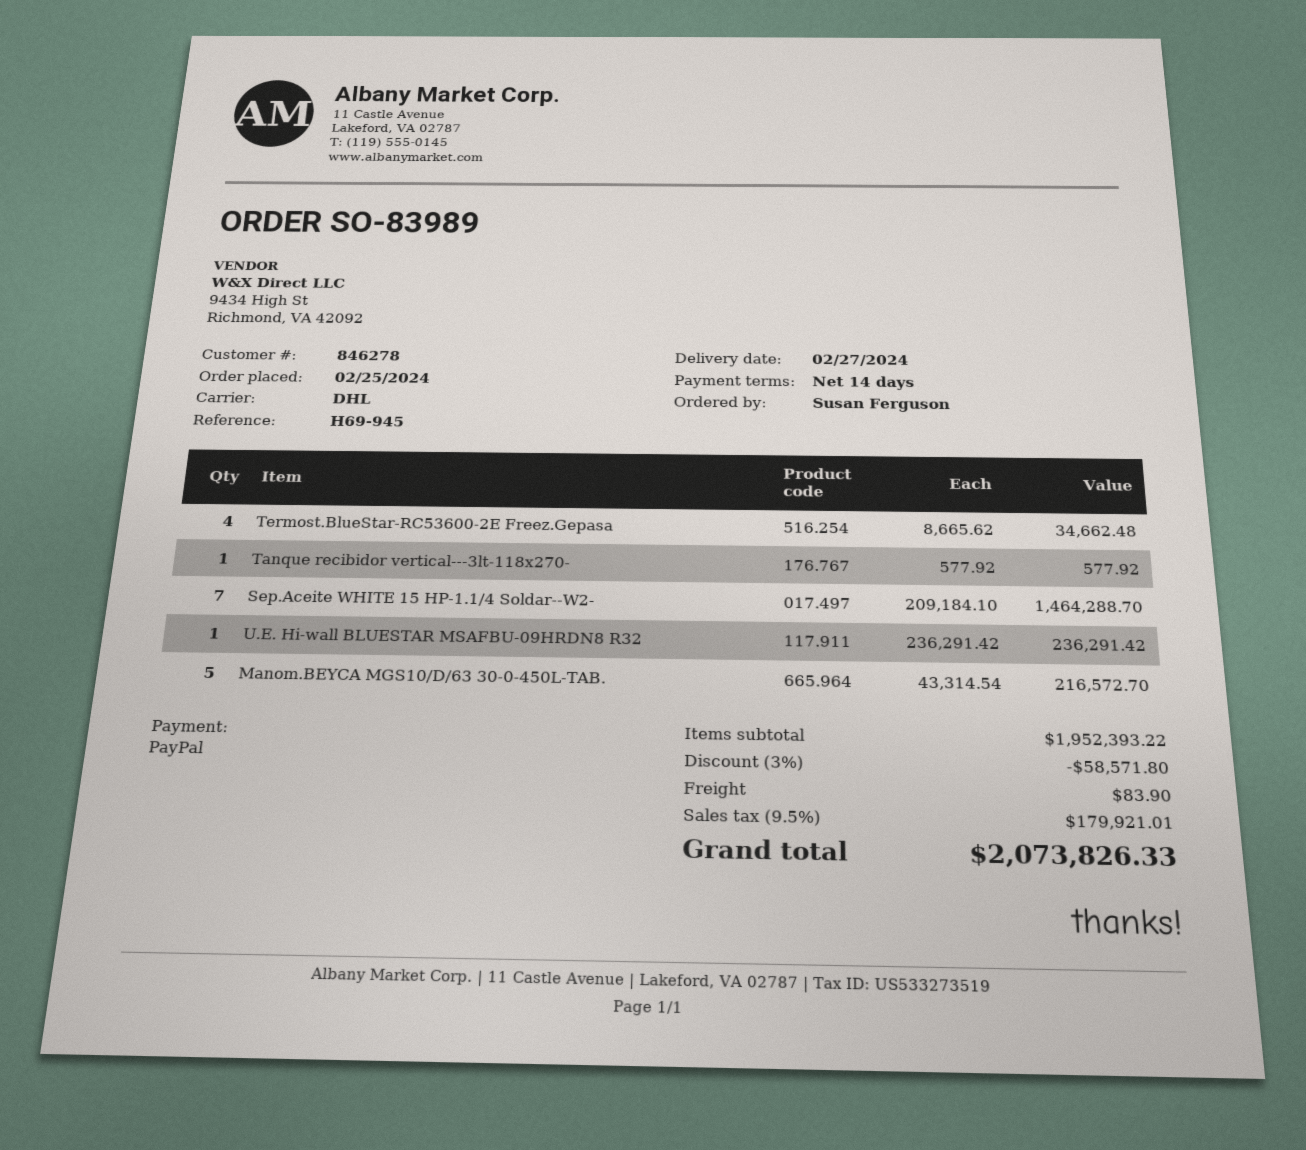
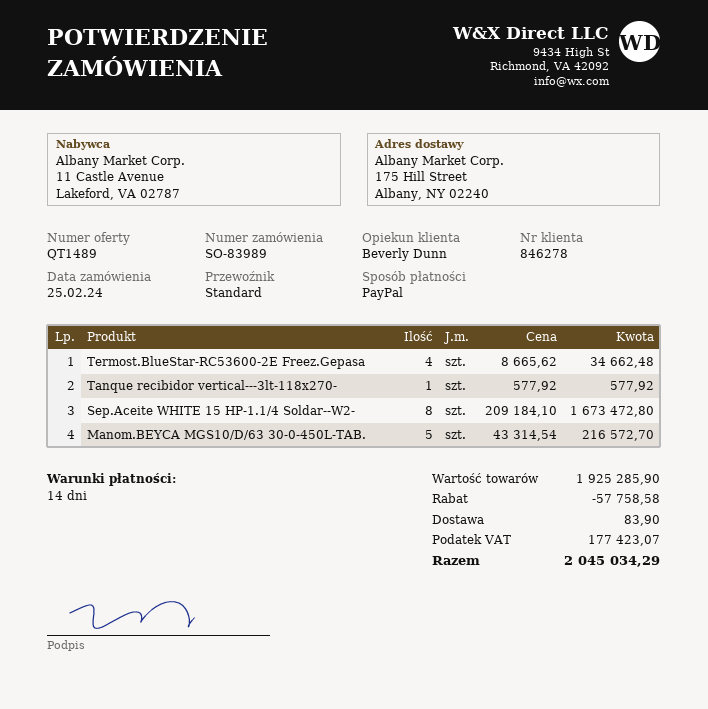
shipping method: DHL -> standard
Sep.Aceite WHITE 15 HP-1.1/4 Soldar--W2-: 7 x 209184.10 = 1464288.70 -> 8 x 209184.10 = 1673472.80
U.E. Hi-wall BLUESTAR MSAFBU-09HRDN8 R32: 1 x 236291.42 = 236291.42 -> none
subtotal: 1952393.22 -> 1925285.90
discount: 58571.80 -> 57758.58
tax: 179921.01 -> 177423.07
total: 2073826.33 -> 2045034.29

